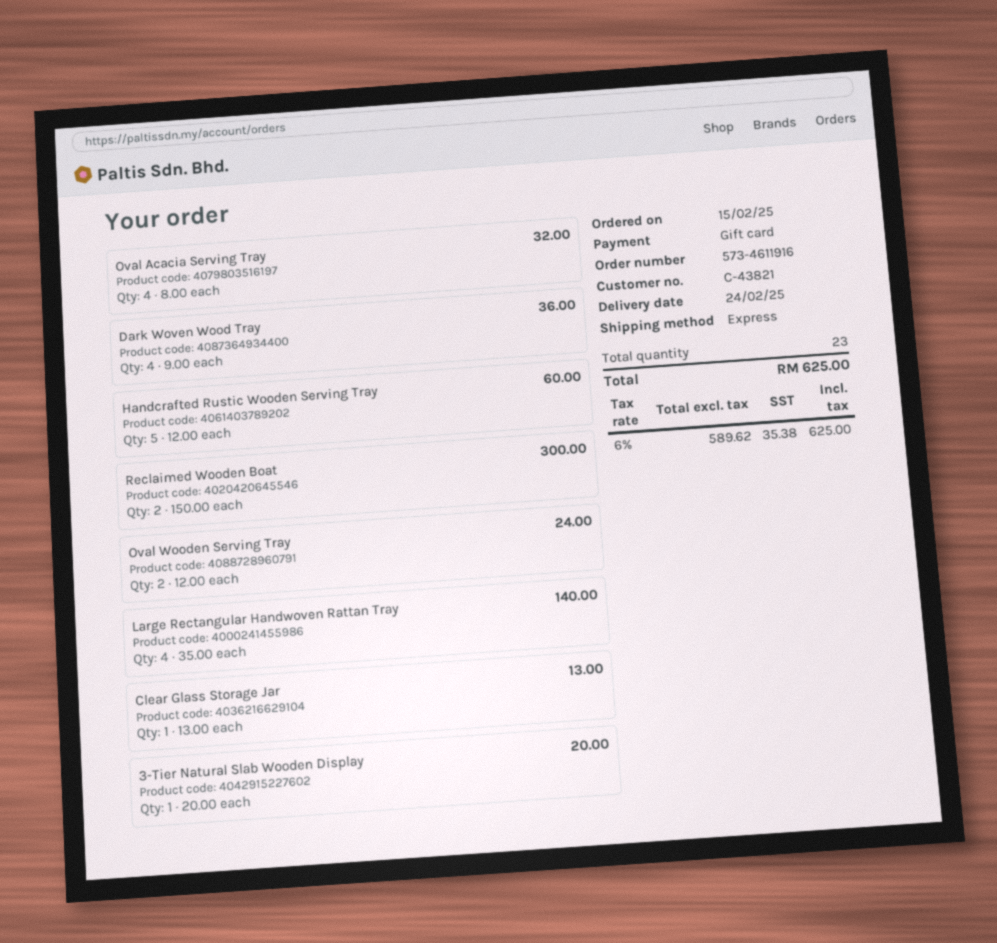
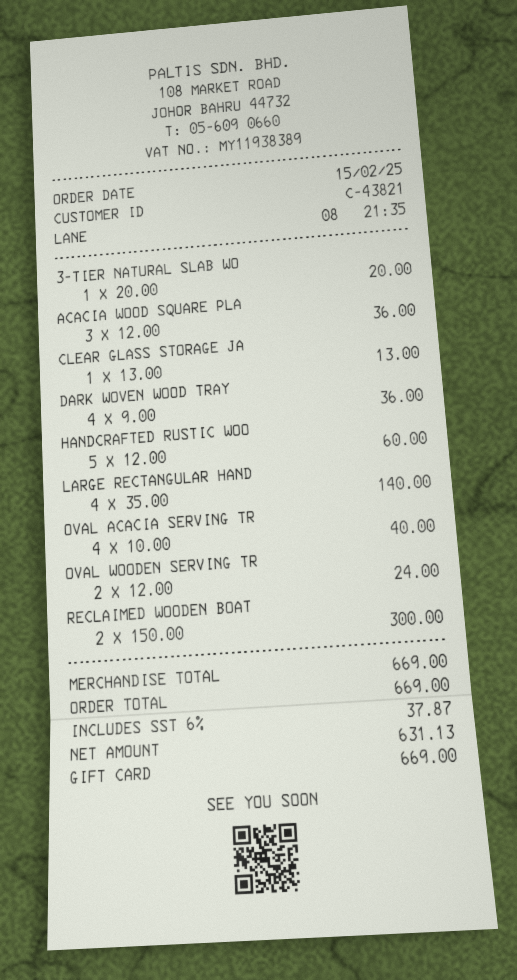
Oval Acacia Serving Tray: 4 x 8.00 = 32.00 -> 4 x 10.00 = 40.00
ACACIA WOOD SQUARE PLA: none -> 3 x 12.00 = 36.00
net: 589.62 -> 631.13
tax: 6% = 35.38 -> 6% = 37.87
total: 625.00 -> 669.00

